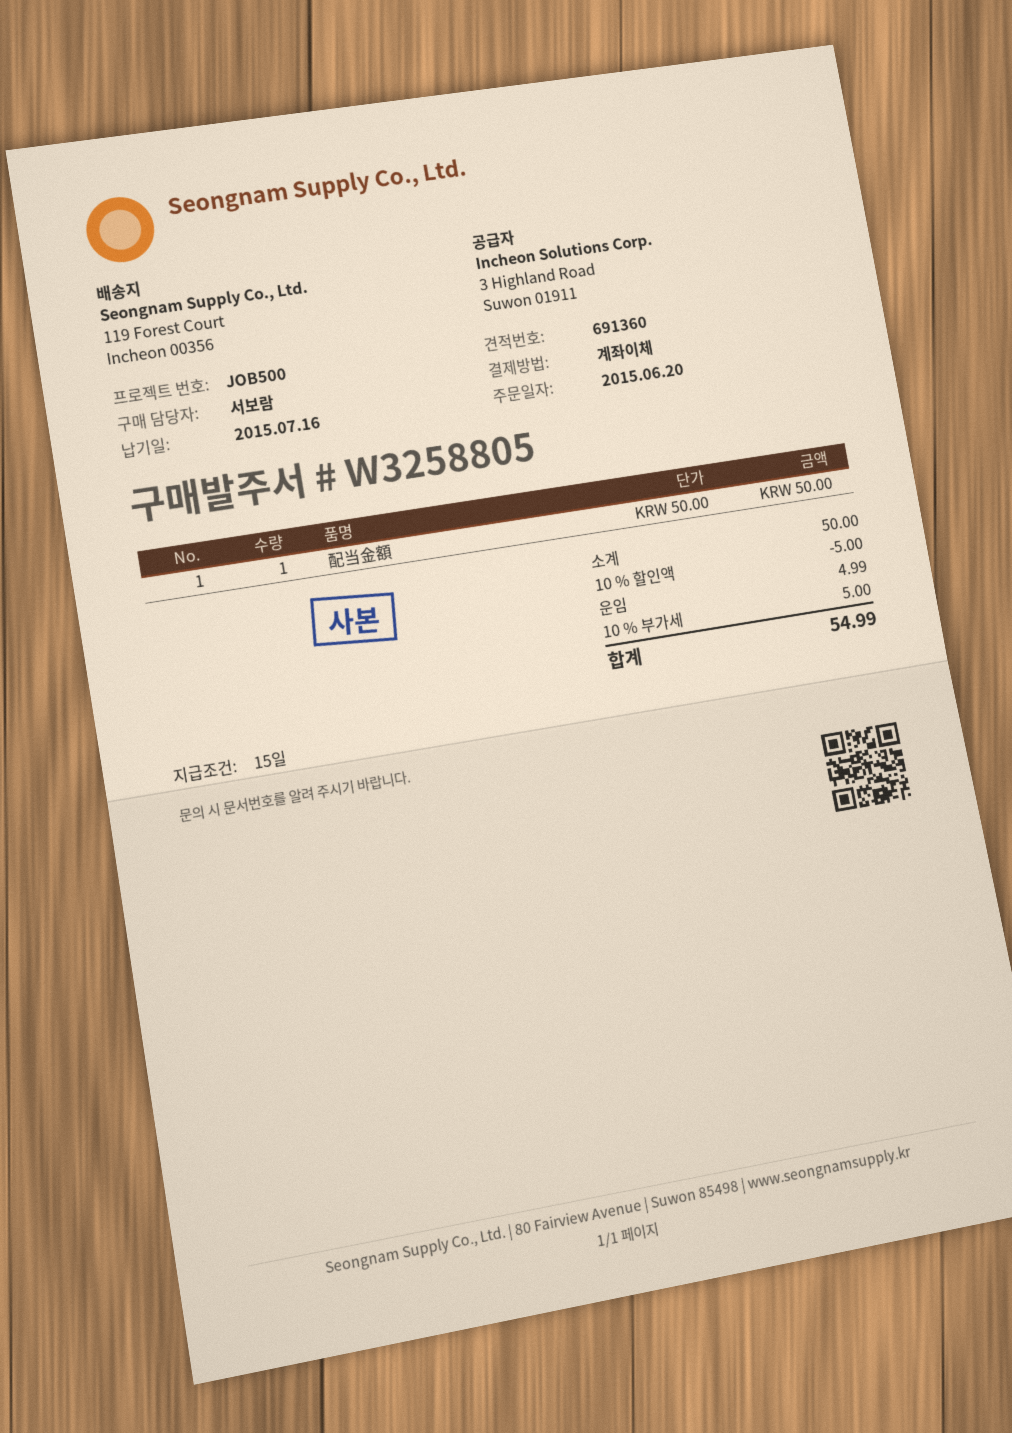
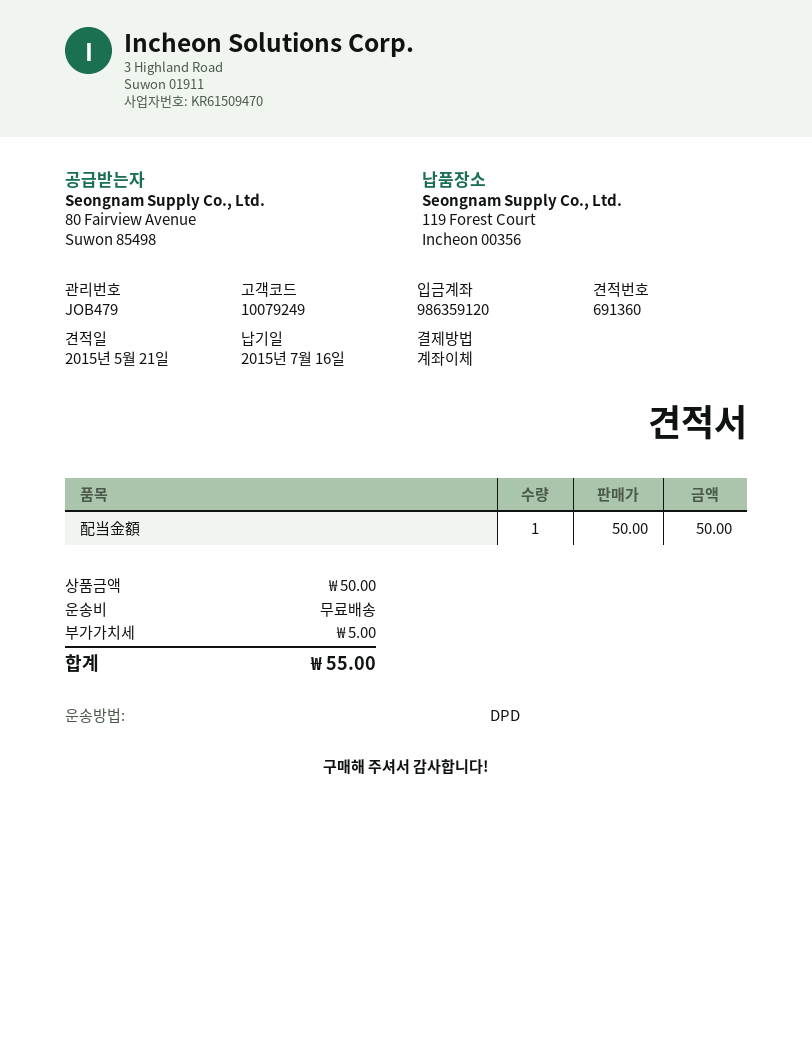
reference: JOB500 -> JOB479
discount: 10% = 5.00 -> none
shipping: 4.99 -> 0.00
total: 54.99 -> 55.00

